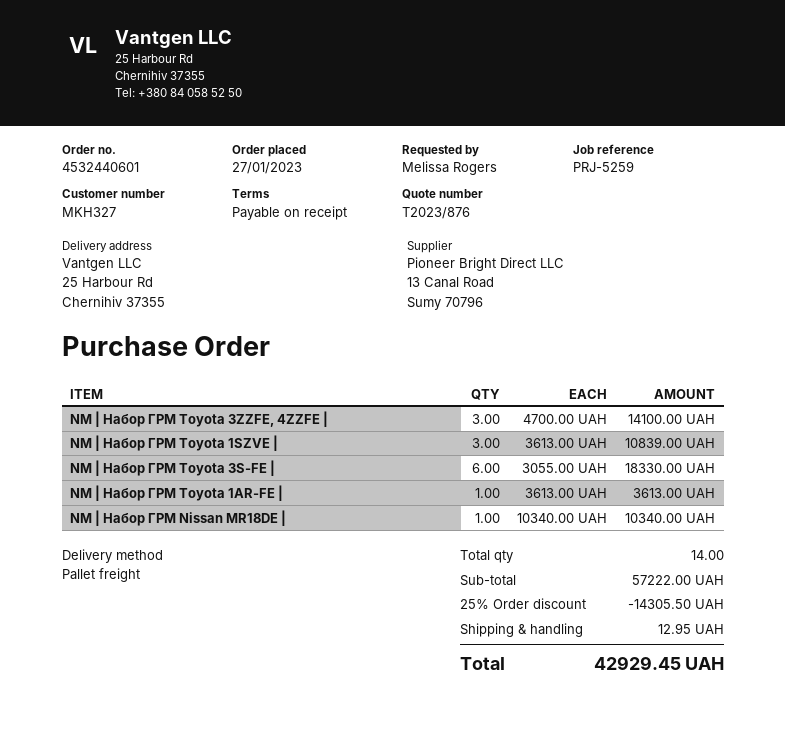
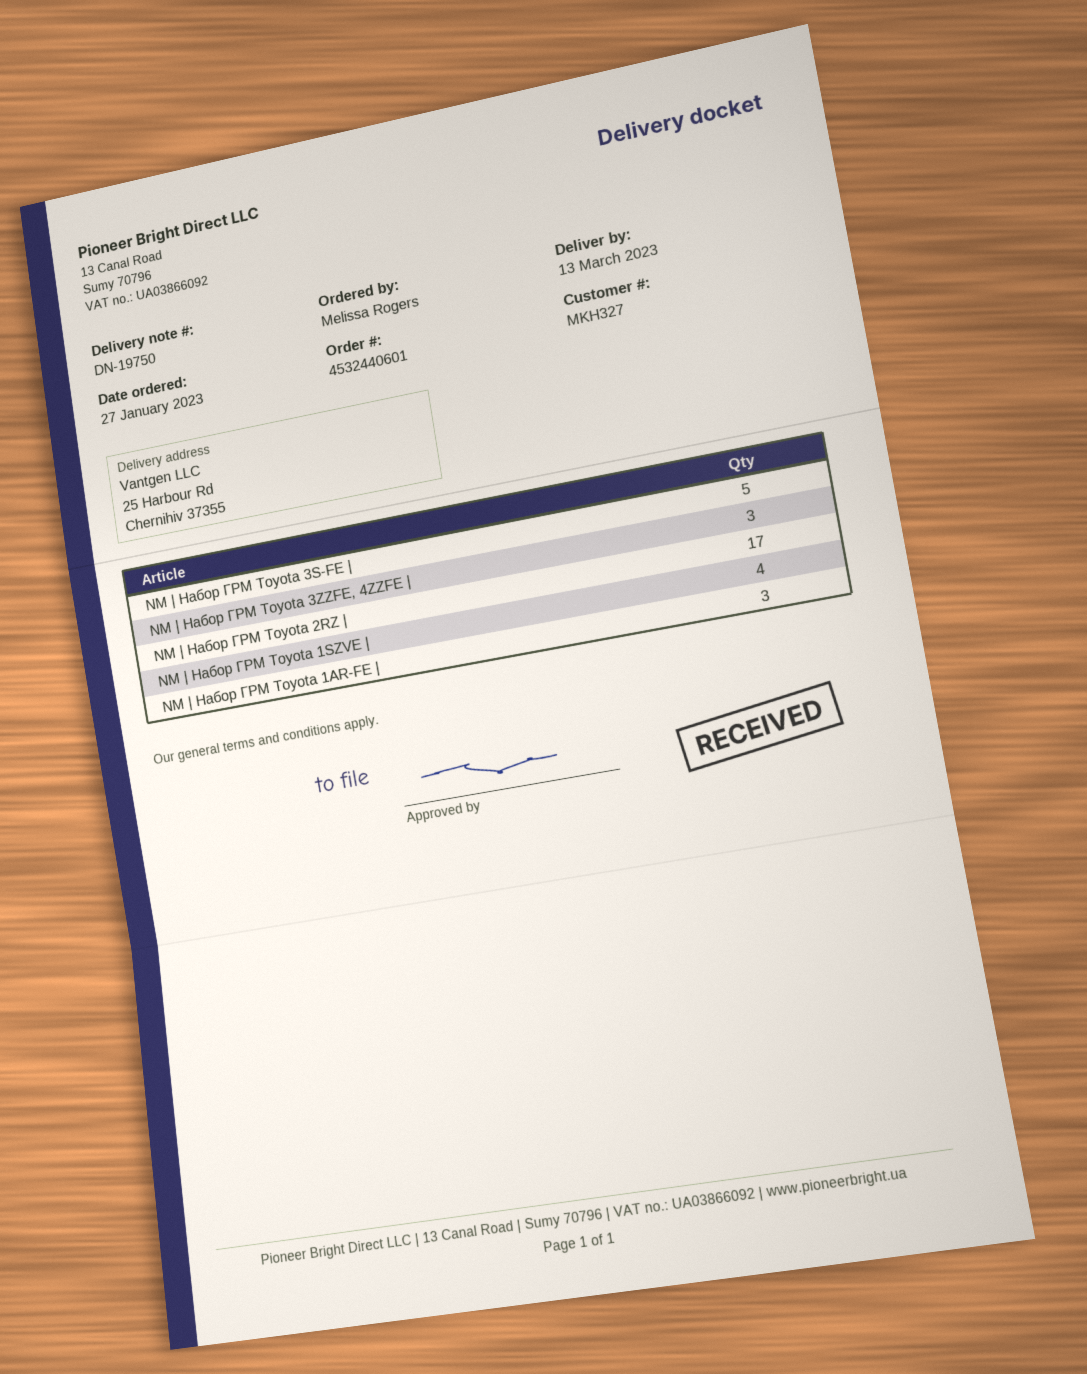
NM | Набор ГРМ Toyota 1SZVE |: 3 -> 4
NM | Набор ГРМ Toyota 3S-FE |: 6 -> 5
NM | Набор ГРМ Toyota 1AR-FE |: 1 -> 3
NM | Набор ГРМ Nissan MR18DE |: 1 -> none
NM | Набор ГРМ Toyota 2RZ |: none -> 17

